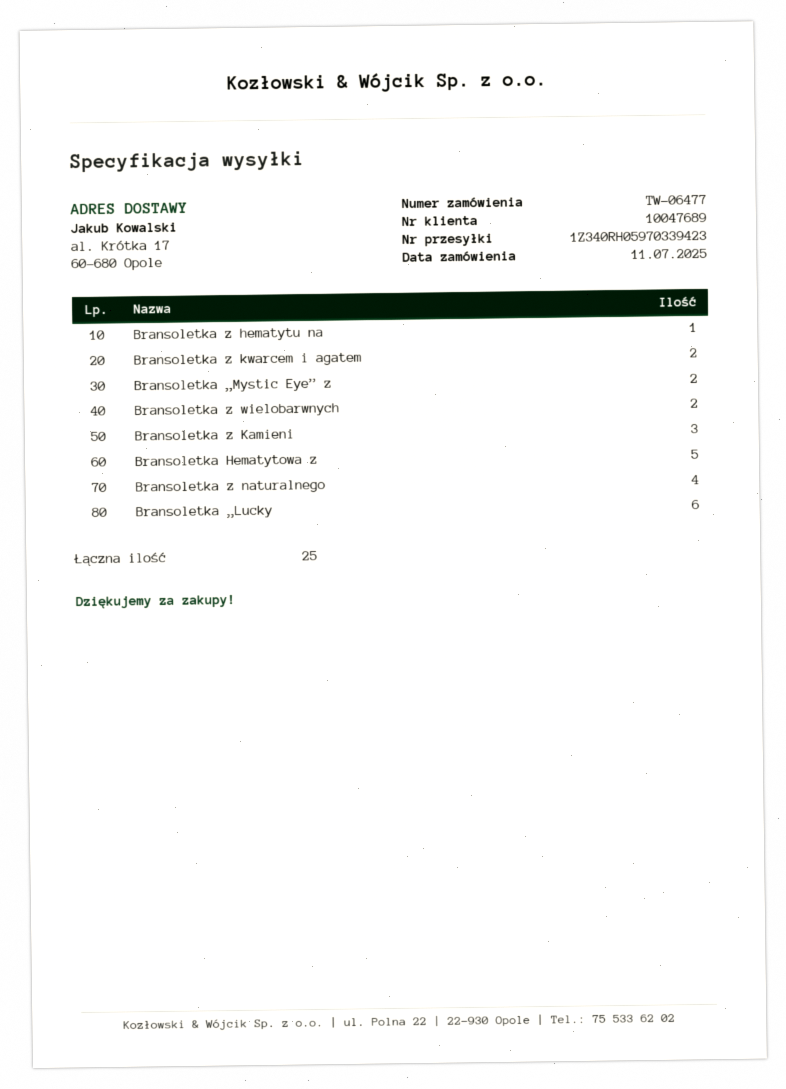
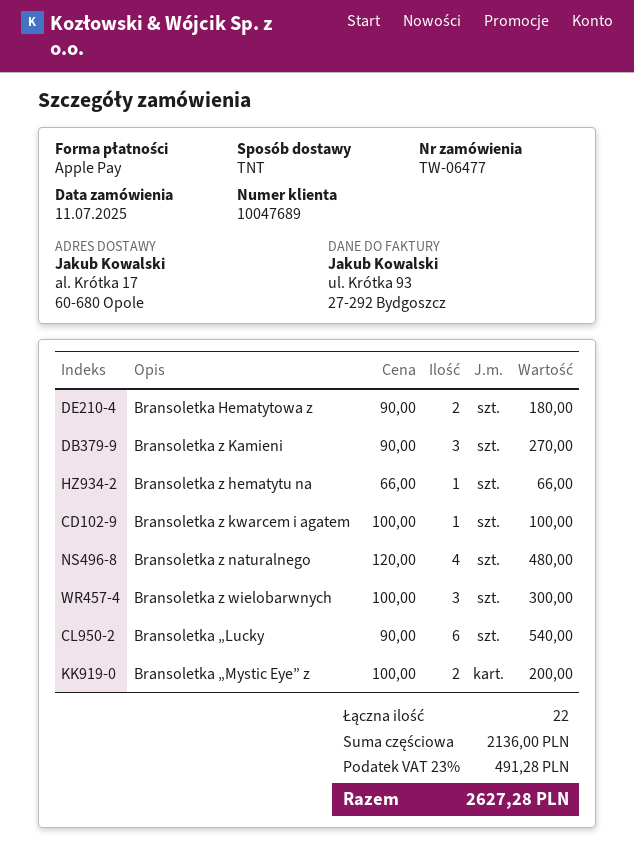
Bransoletka z kwarcem i agatem: 2 -> 1
Bransoletka z wielobarwnych: 2 -> 3
Bransoletka Hematytowa z: 5 -> 2
total quantity: 25 -> 22

